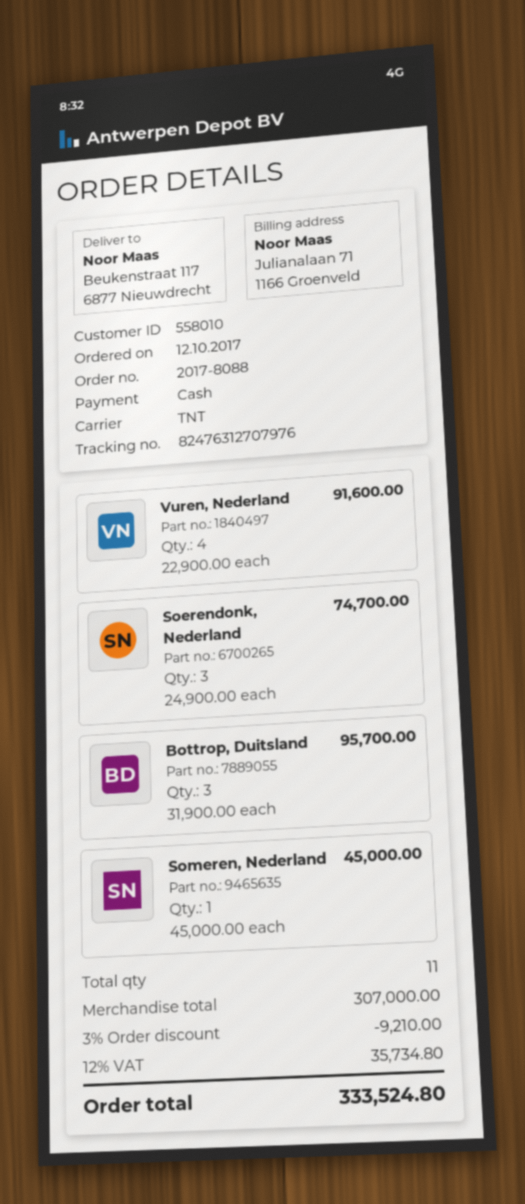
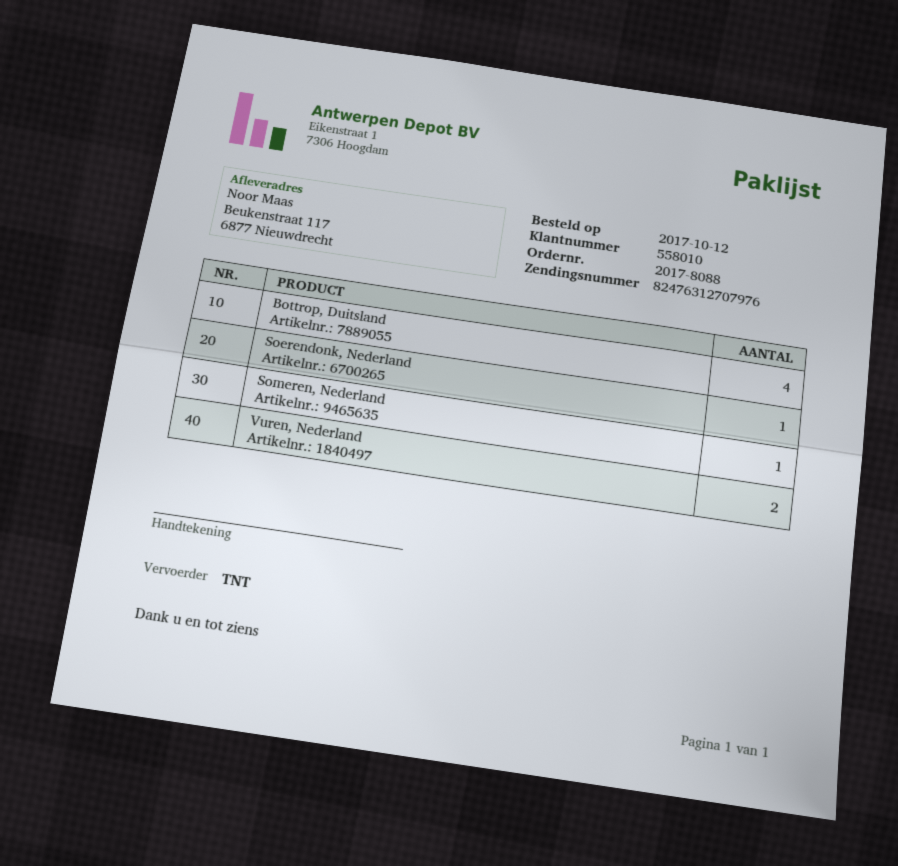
Vuren, Nederland: 4 -> 2
Soerendonk, Nederland: 3 -> 1
Bottrop, Duitsland: 3 -> 4

